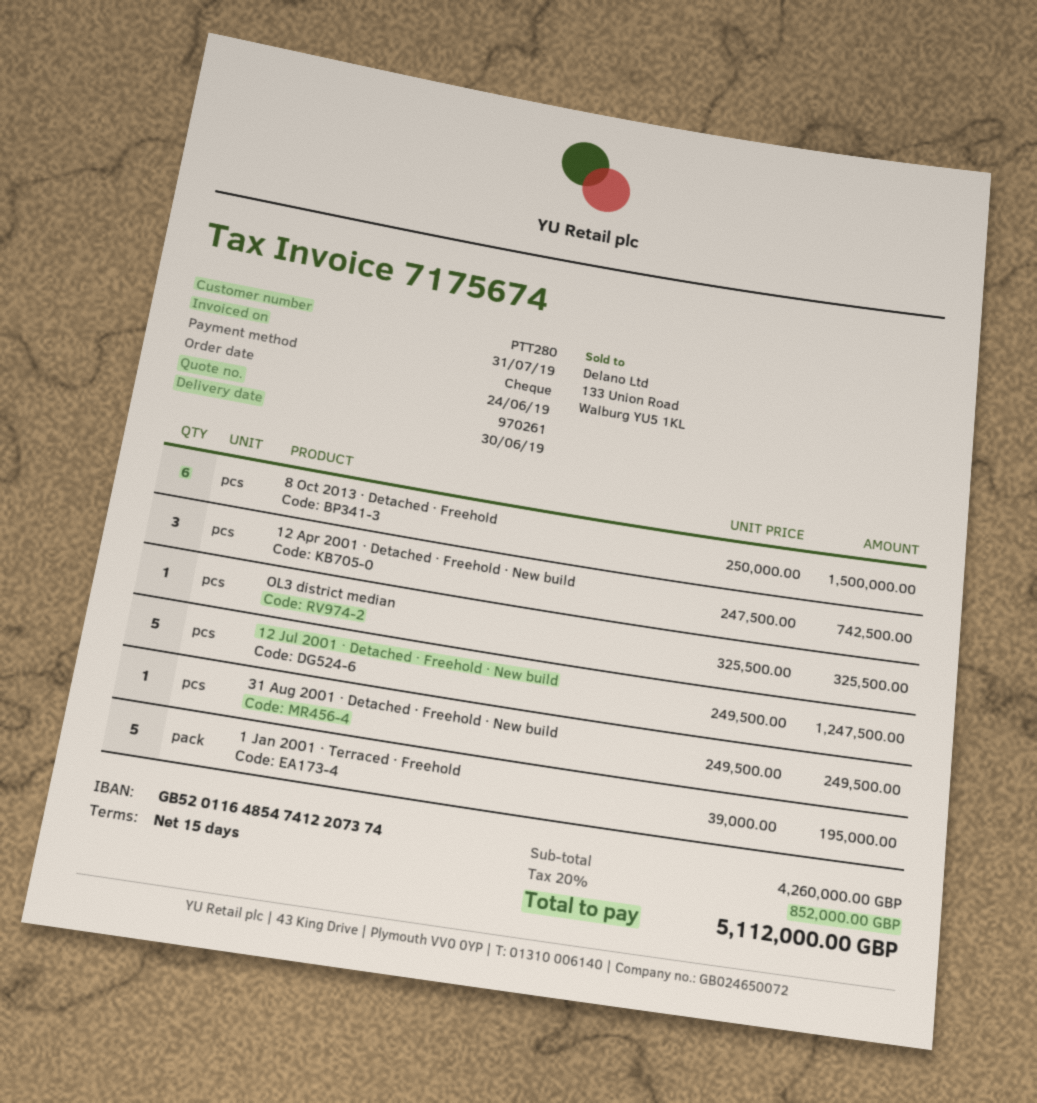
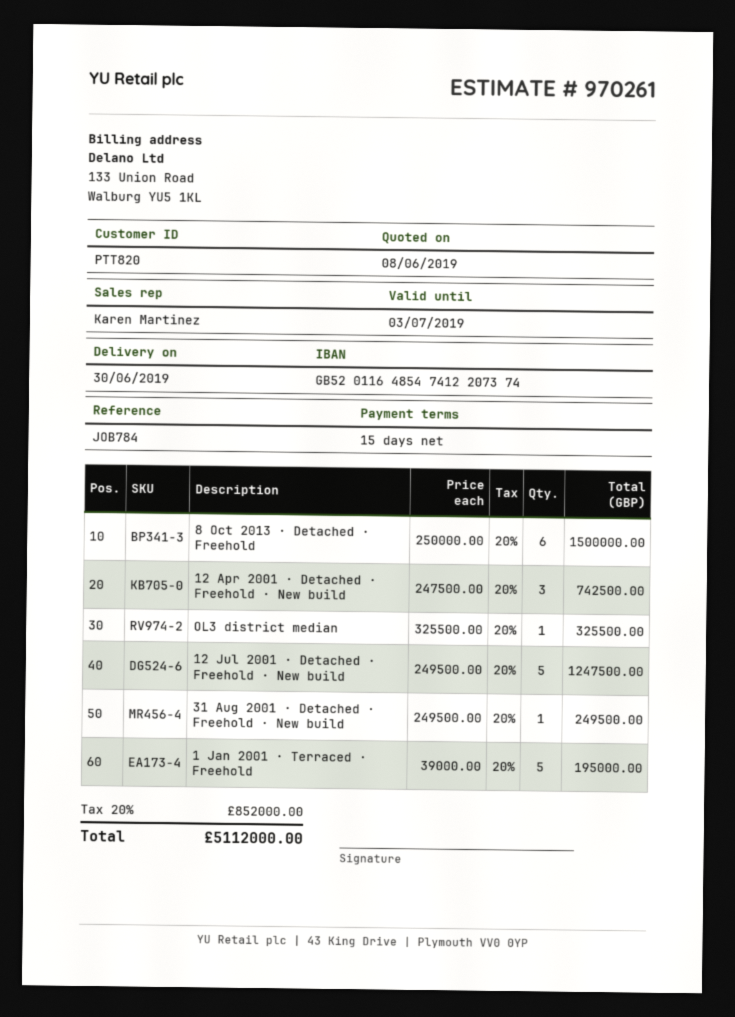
customer number: PTT280 -> PTT820

